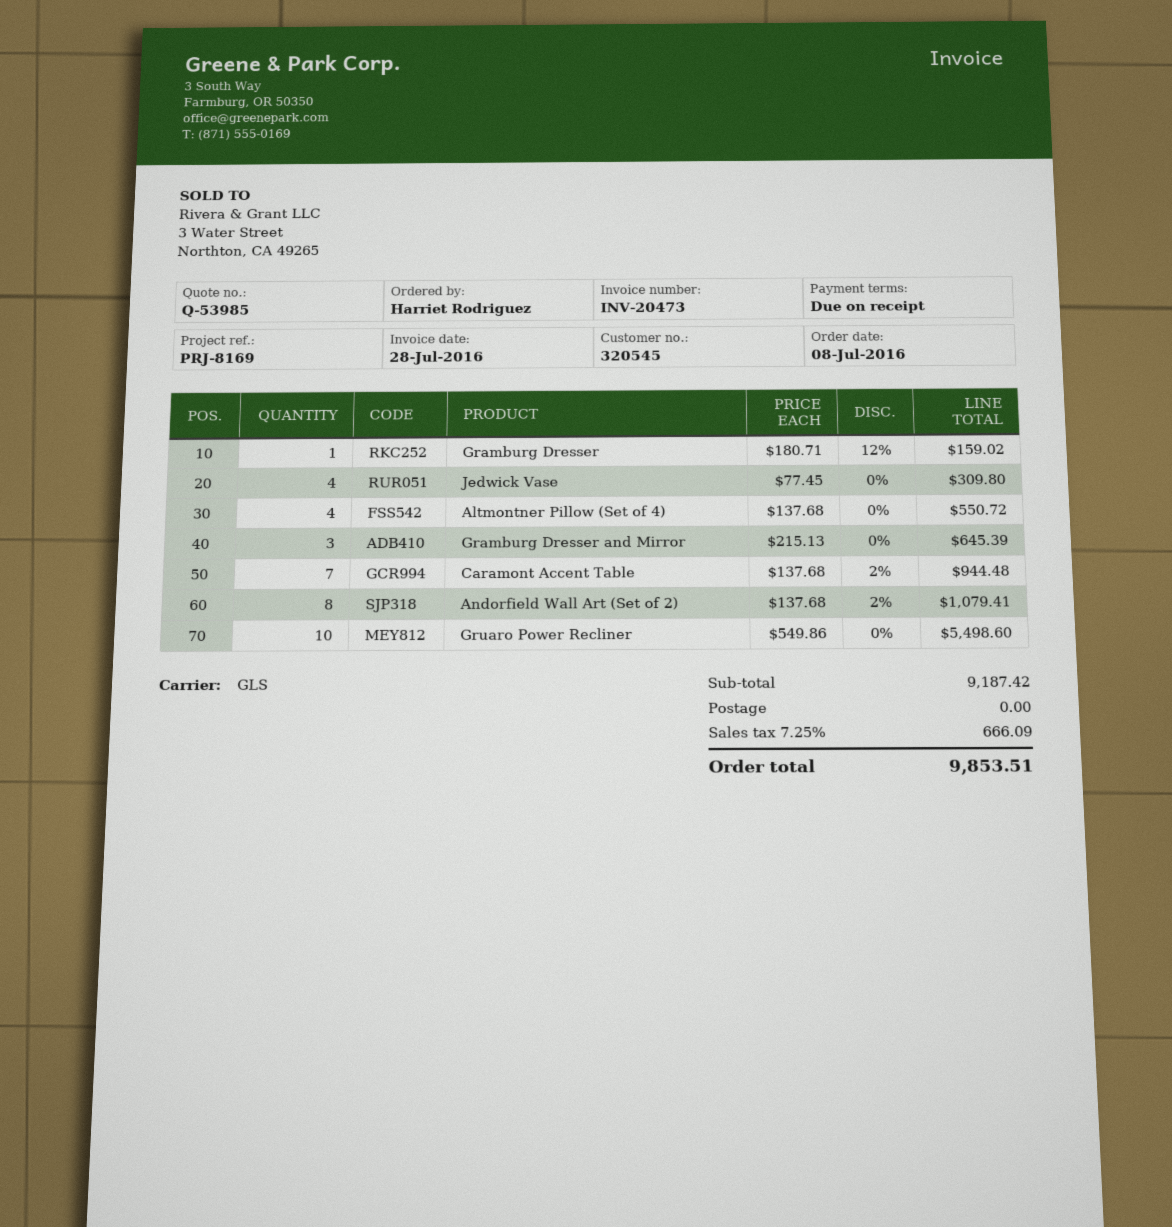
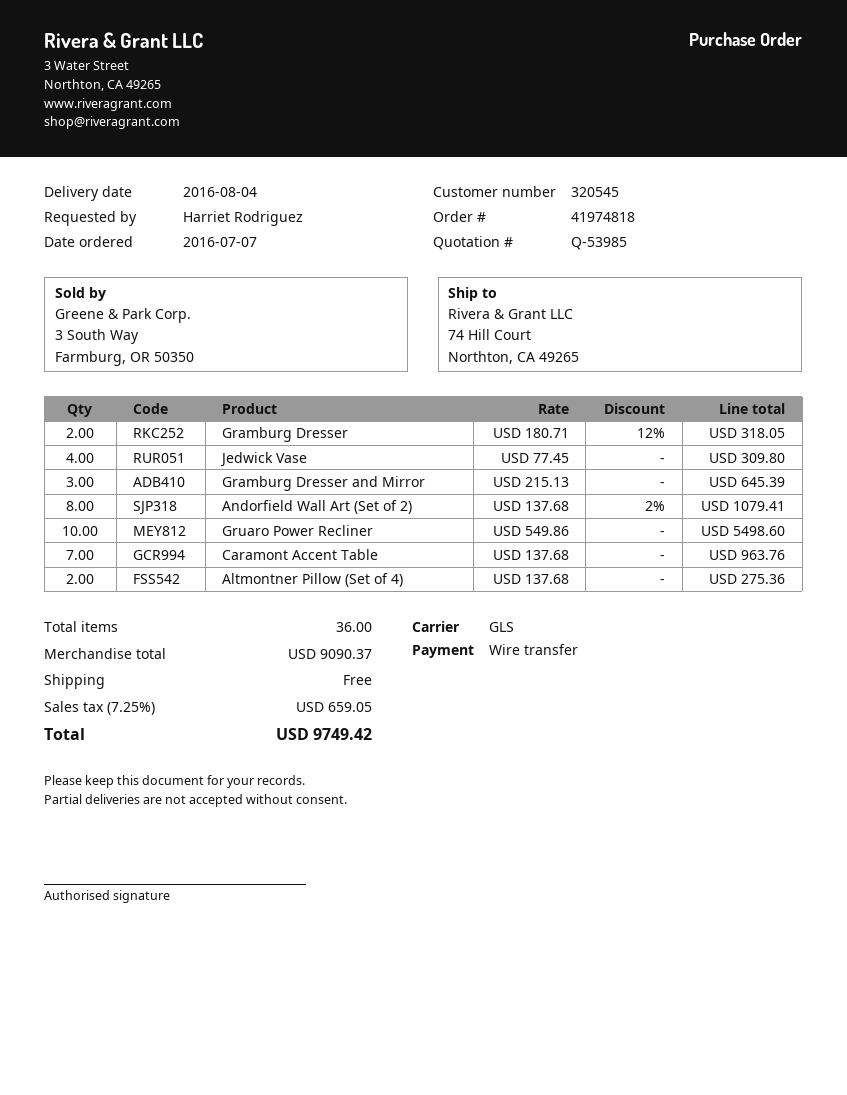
order date: 2016-07-08 -> 2016-07-07
Gramburg Dresser: 1 x 180.71 - 12% = 159.02 -> 2 x 180.71 - 12% = 318.05
Altmontner Pillow (Set of 4): 4 x 137.68 = 550.72 -> 2 x 137.68 = 275.36
Caramont Accent Table: 7 x 137.68 - 2% = 944.48 -> 7 x 137.68 = 963.76
subtotal: 9187.42 -> 9090.37
tax: 7.25% = 666.09 -> 7.25% = 659.05
total: 9853.51 -> 9749.42

